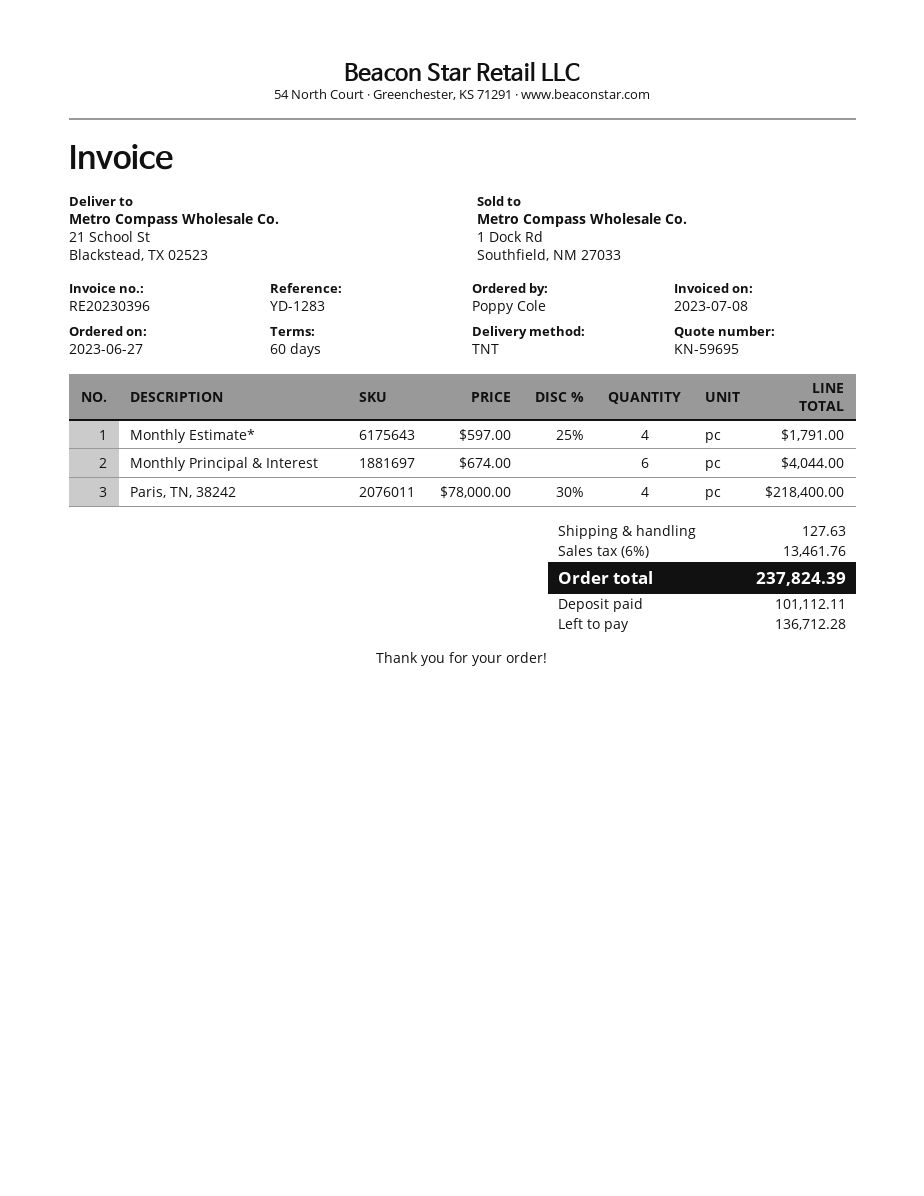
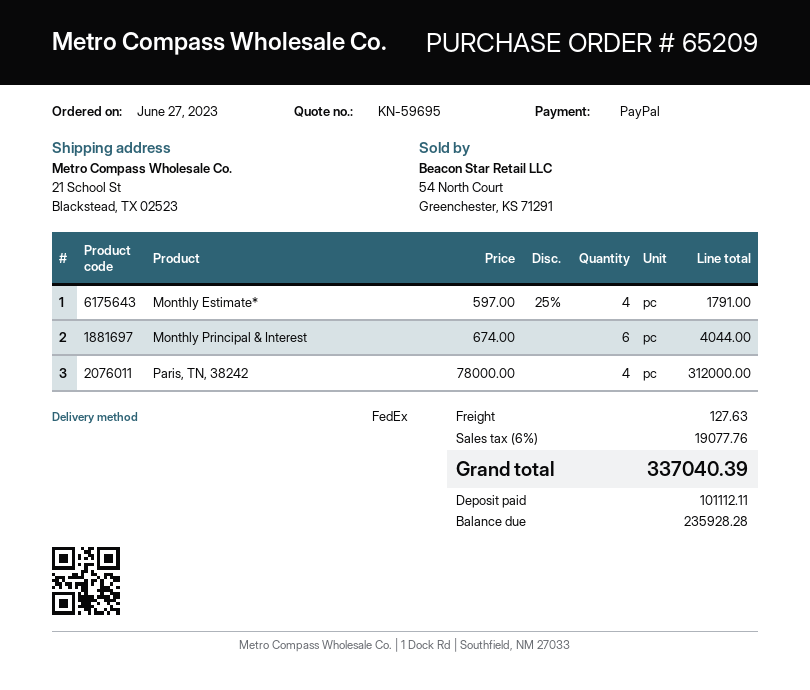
shipping method: TNT -> FedEx
Paris, TN, 38242: 4 x 78000.00 - 30% = 218400.00 -> 4 x 78000.00 = 312000.00
tax: 6% = 13461.76 -> 6% = 19077.76
total: 237824.39 -> 337040.39
balance: 136712.28 -> 235928.28

